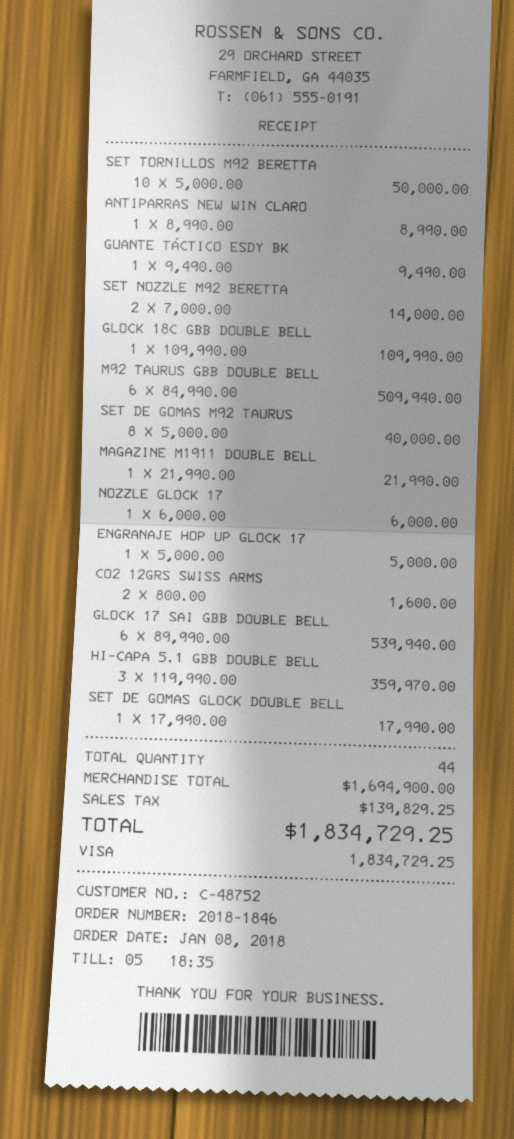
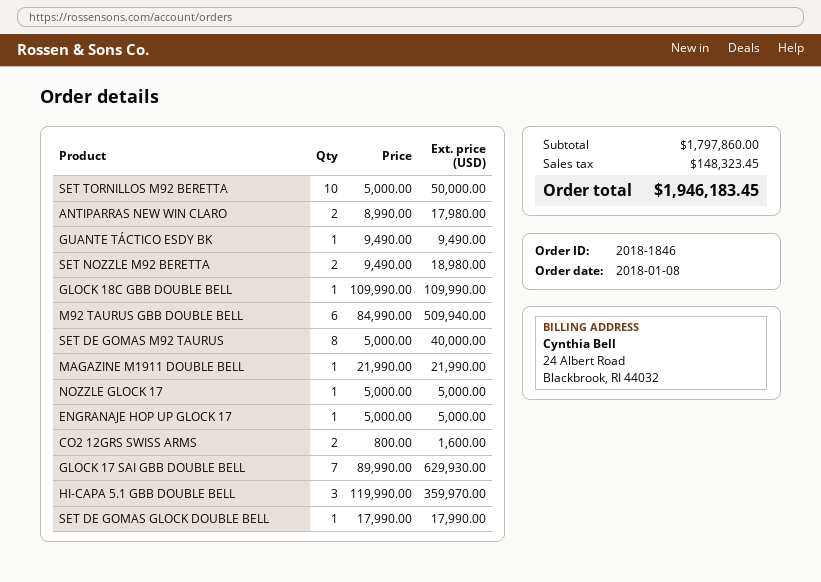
ANTIPARRAS NEW WIN CLARO: 1 x 8990.00 = 8990.00 -> 2 x 8990.00 = 17980.00
SET NOZZLE M92 BERETTA: 2 x 7000.00 = 14000.00 -> 2 x 9490.00 = 18980.00
NOZZLE GLOCK 17: 1 x 6000.00 = 6000.00 -> 1 x 5000.00 = 5000.00
GLOCK 17 SAI GBB DOUBLE BELL: 6 x 89990.00 = 539940.00 -> 7 x 89990.00 = 629930.00
subtotal: 1694900.00 -> 1797860.00
tax: 139829.25 -> 148323.45
total: 1834729.25 -> 1946183.45

